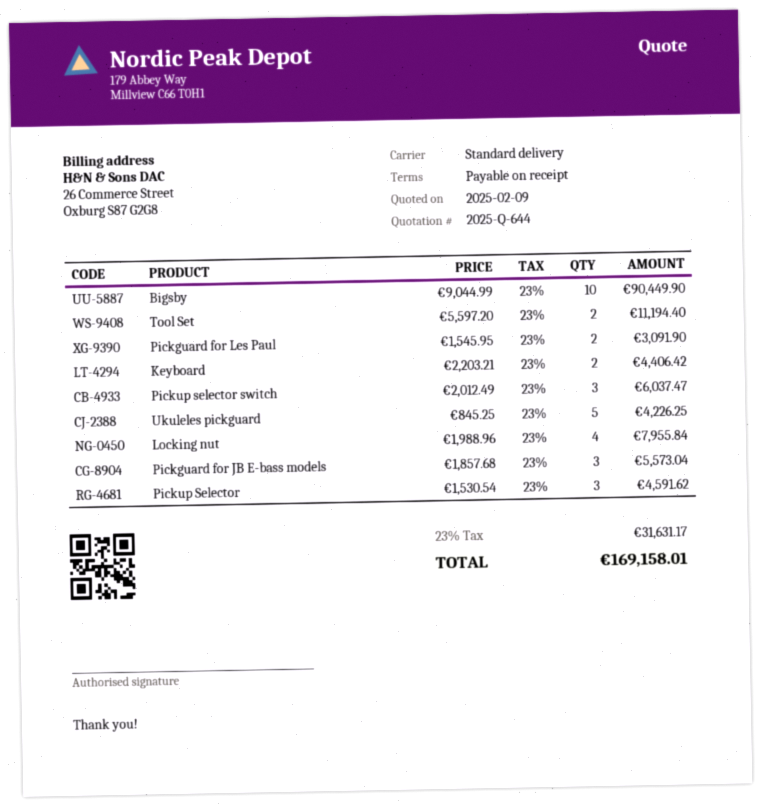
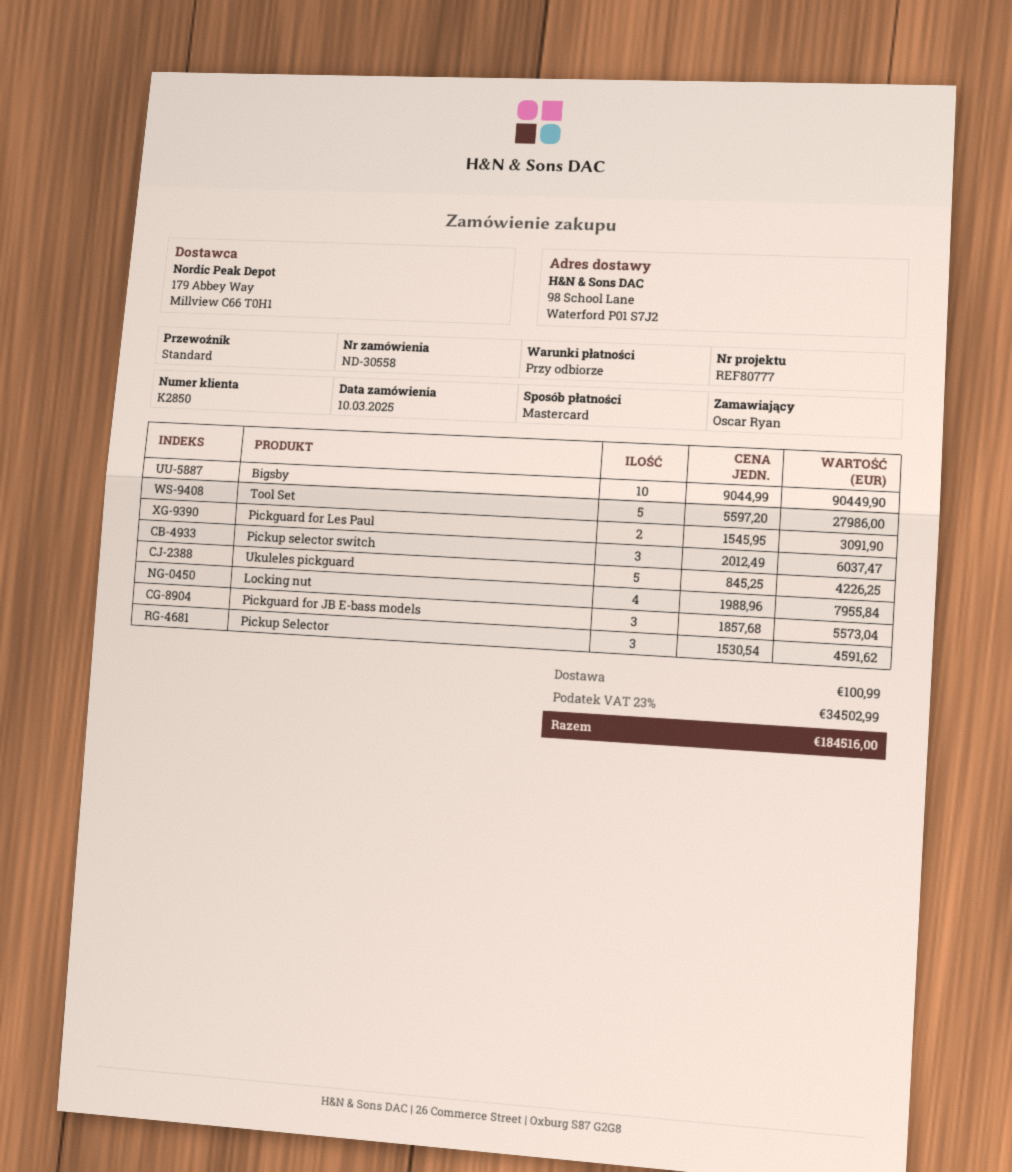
Tool Set: 2 x 5597.20 = 11194.40 -> 5 x 5597.20 = 27986.00
Keyboard: 2 x 2203.21 = 4406.42 -> none
shipping: none -> 100.99
tax: 23% = 31631.17 -> 23% = 34502.99
total: 169158.01 -> 184516.00

